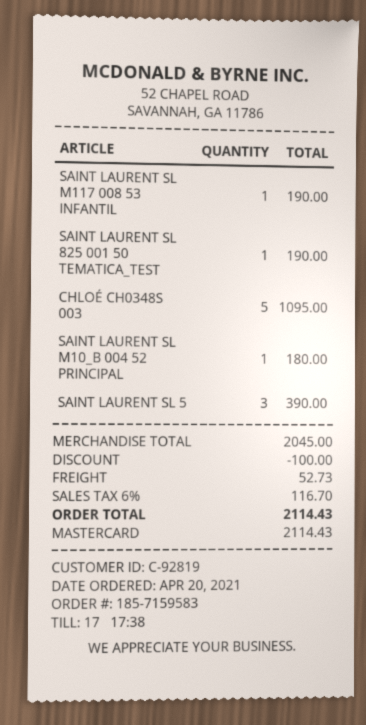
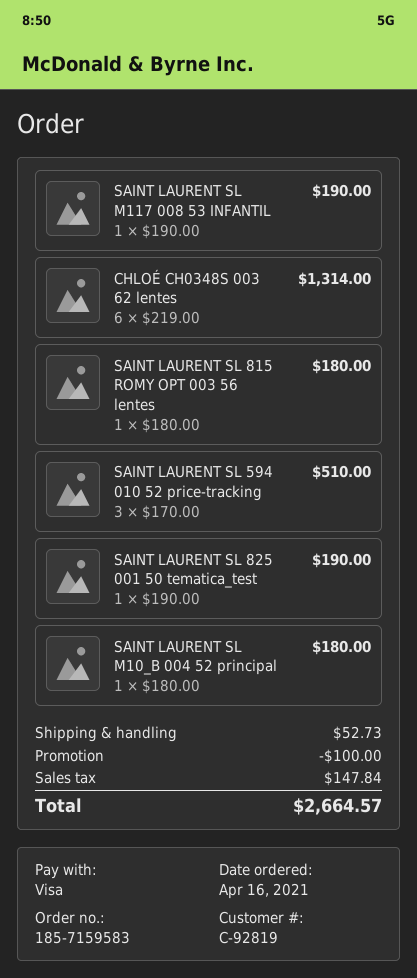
order date: 2021-04-20 -> 2021-04-16
payment method: Mastercard -> Visa
CHLOÉ CH0348S 003: 5 for 1095.00 -> 6 for 1314.00
SAINT LAURENT SL 5: 3 for 390.00 -> 3 for 510.00
SAINT LAURENT SL 815 ROMY OPT 003 56 lentes: none -> 1 for 180.00
tax: 116.70 -> 147.84
total: 2114.43 -> 2664.57

